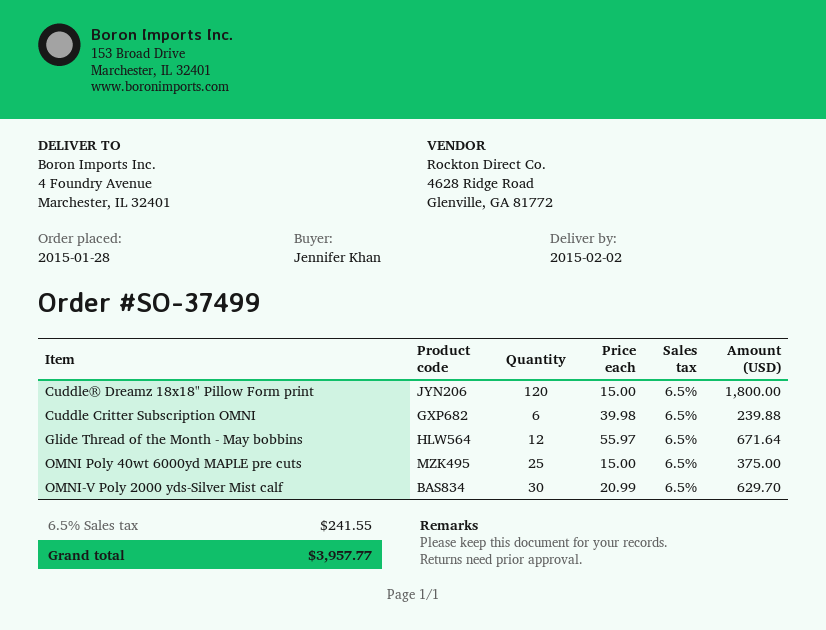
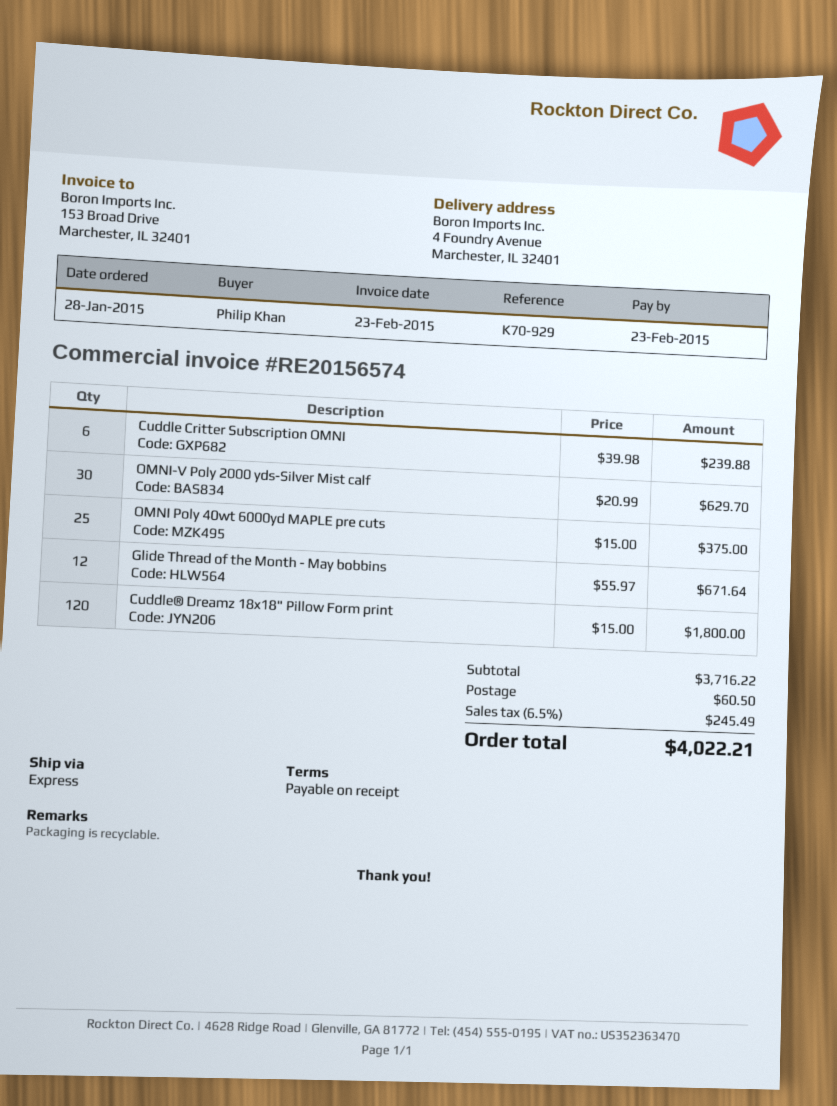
ordered by: Jennifer Khan -> Philip Khan
shipping: none -> 60.50
tax: 6.5% = 241.55 -> 6.5% = 245.49
total: 3957.77 -> 4022.21

